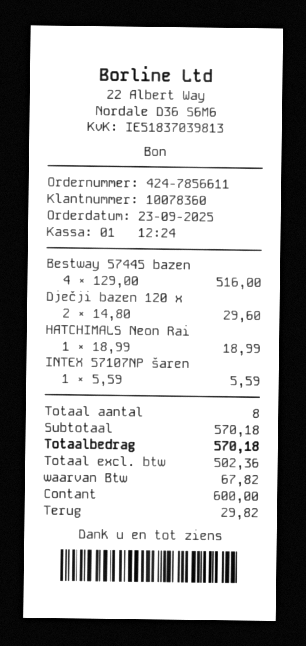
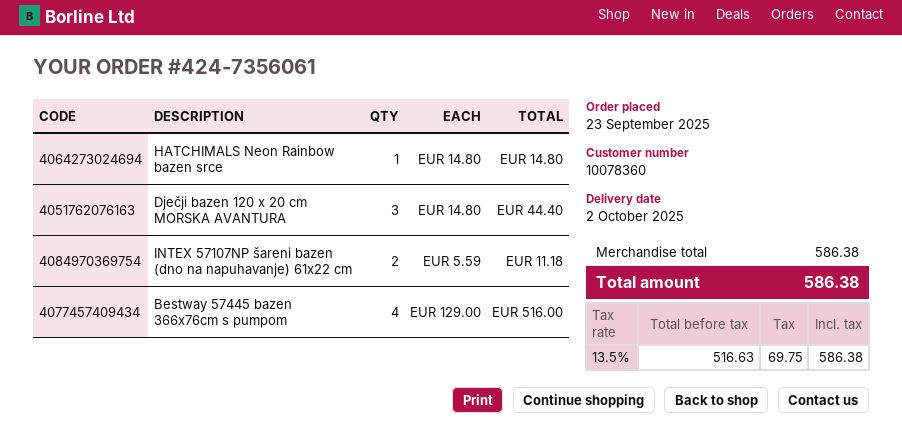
order number: 424-7856611 -> 424-7356061
Dječji bazen 120 x: 2 x 14.80 = 29.60 -> 3 x 14.80 = 44.40
HATCHIMALS Neon Rai: 1 x 18.99 = 18.99 -> 1 x 14.80 = 14.80
INTEX 57107NP šaren: 1 x 5.59 = 5.59 -> 2 x 5.59 = 11.18
subtotal: 570.18 -> 586.38
net: 502.36 -> 516.63
tax: 67.82 -> 69.75
total: 570.18 -> 586.38

